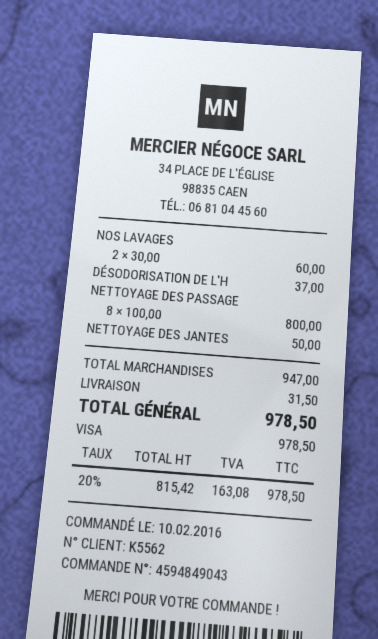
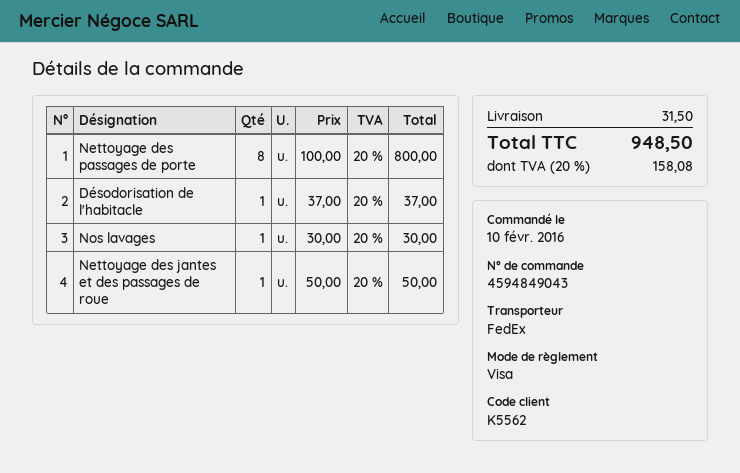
NOS LAVAGES: 2 x 30.00 = 60.00 -> 1 x 30.00 = 30.00
tax: 20% = 163.08 -> 20% = 158.08
total: 978.50 -> 948.50

